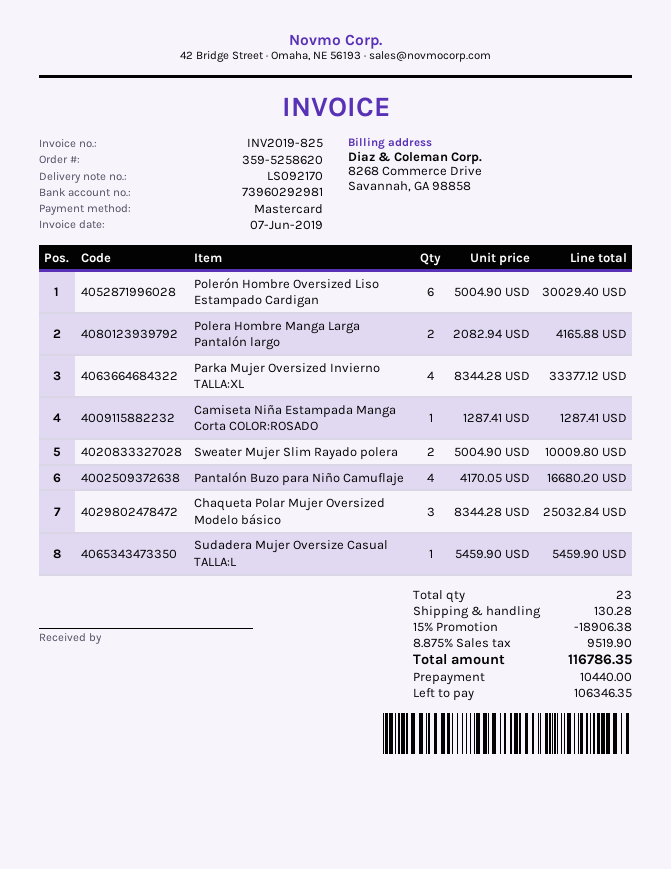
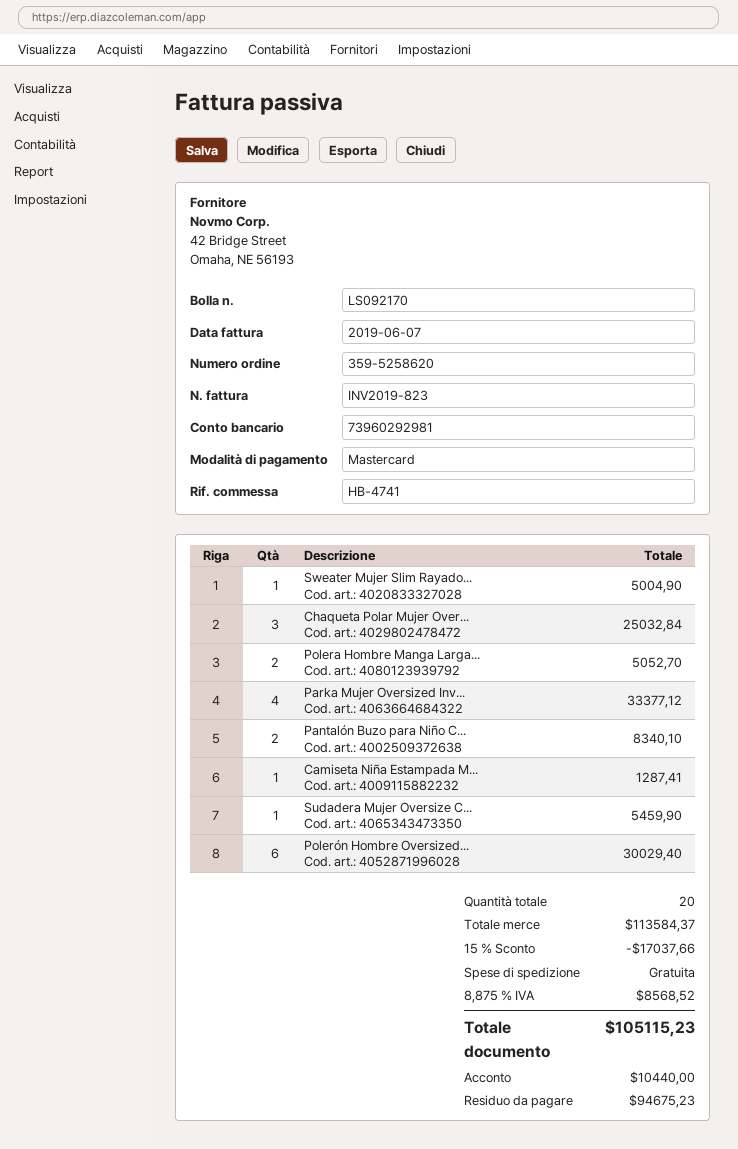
invoice number: INV2019-825 -> INV2019-823
Polera Hombre Manga Larga Pantalón largo: 2 for 4165.88 -> 2 for 5052.70
Sweater Mujer Slim Rayado polera: 2 for 10009.80 -> 1 for 5004.90
Pantalón Buzo para Niño Camuflaje: 4 for 16680.20 -> 2 for 8340.10
total quantity: 23 -> 20
discount: 15% = 18906.38 -> 15% = 17037.66
shipping: 130.28 -> 0.00
tax: 8.875% = 9519.90 -> 8.875% = 8568.52
total: 116786.35 -> 105115.23
balance: 106346.35 -> 94675.23

